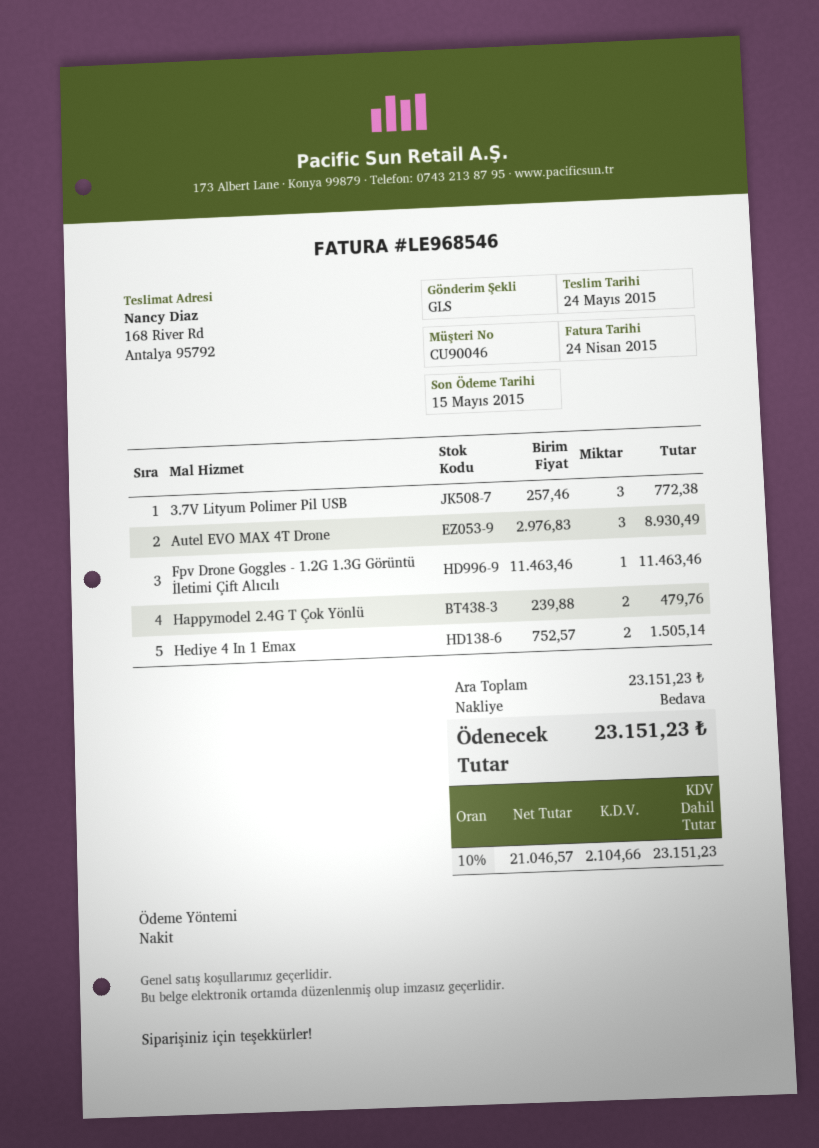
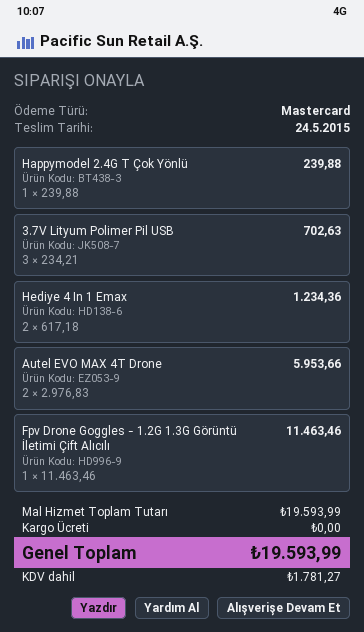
payment method: cash -> Mastercard
3.7V Lityum Polimer Pil USB: 3 x 257.46 = 772.38 -> 3 x 234.21 = 702.63
Autel EVO MAX 4T Drone: 3 x 2976.83 = 8930.49 -> 2 x 2976.83 = 5953.66
Happymodel 2.4G T Çok Yönlü: 2 x 239.88 = 479.76 -> 1 x 239.88 = 239.88
Hediye 4 In 1 Emax: 2 x 752.57 = 1505.14 -> 2 x 617.18 = 1234.36
subtotal: 23151.23 -> 19593.99
tax: 2104.66 -> 1781.27
total: 23151.23 -> 19593.99

